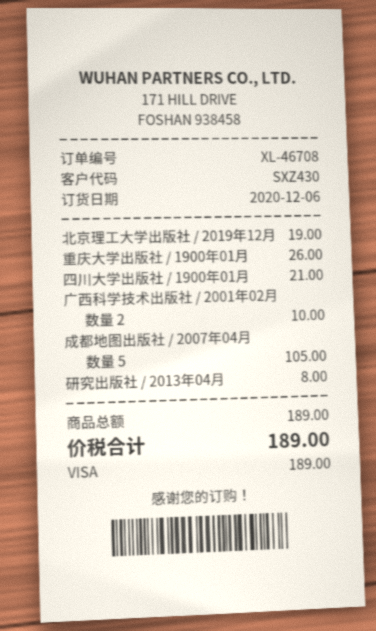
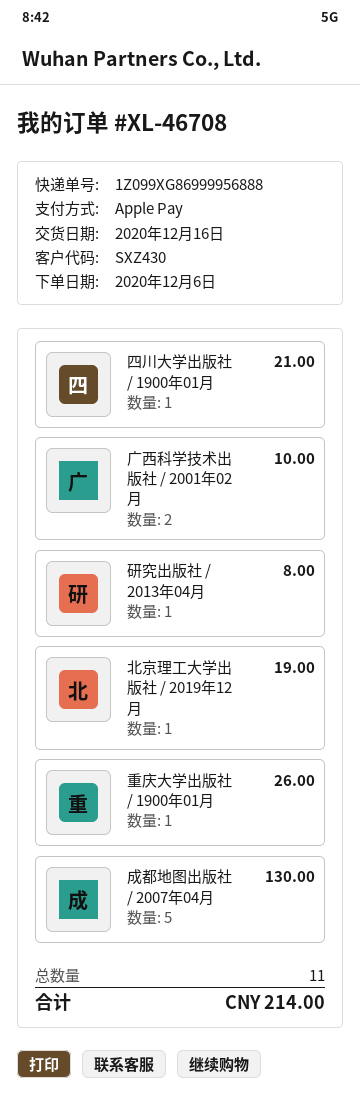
payment method: Visa -> Apple Pay
成都地图出版社 / 2007年04月: 5 for 105.00 -> 5 for 130.00
total: 189.00 -> 214.00

